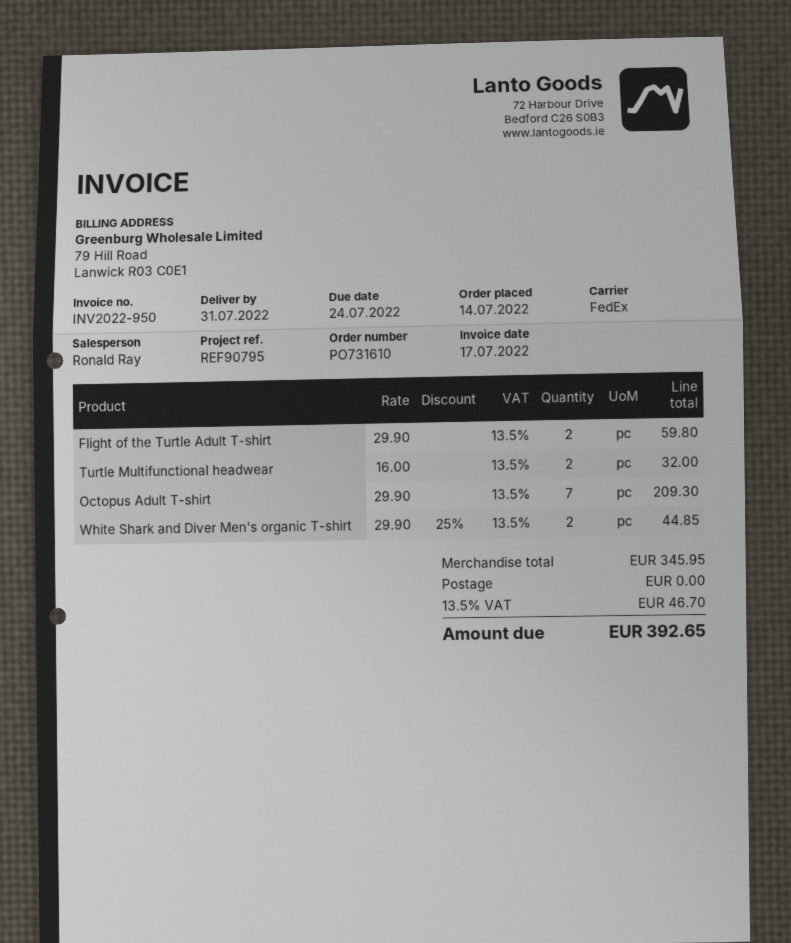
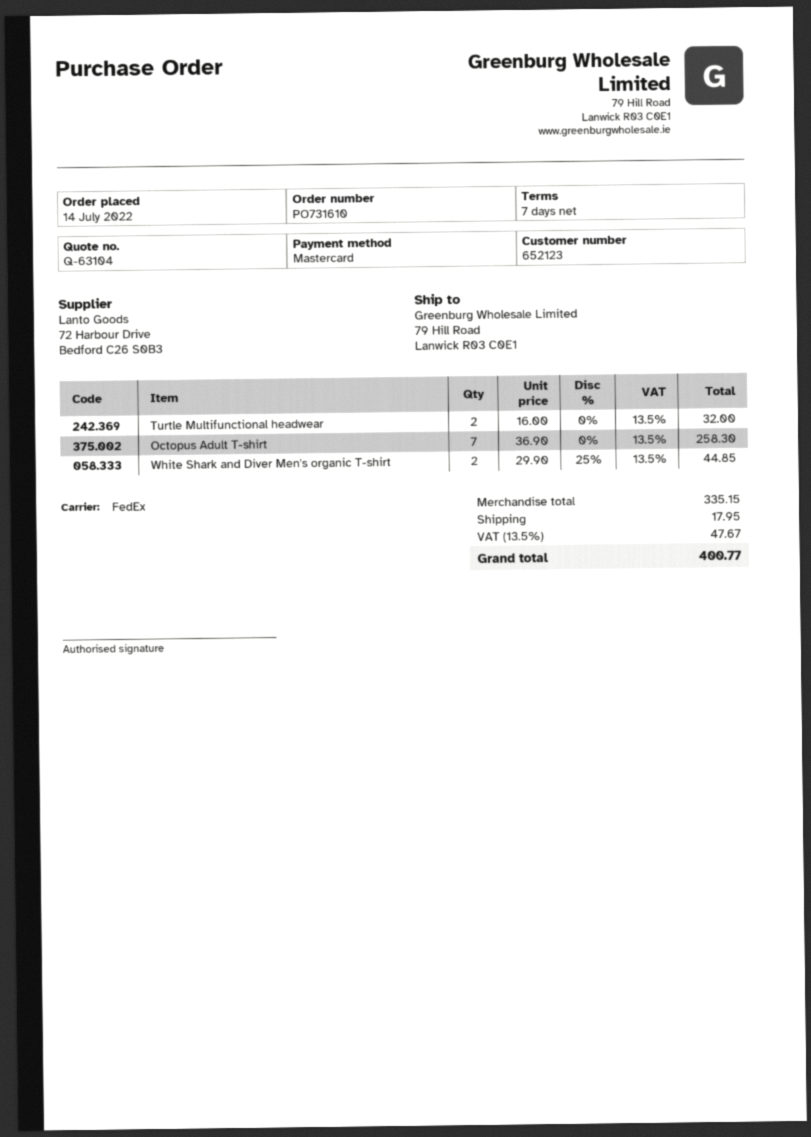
Flight of the Turtle Adult T-shirt: 2 x 29.90 = 59.80 -> none
Octopus Adult T-shirt: 7 x 29.90 = 209.30 -> 7 x 36.90 = 258.30
subtotal: 345.95 -> 335.15
shipping: 0.00 -> 17.95
tax: 13.5% = 46.70 -> 13.5% = 47.67
total: 392.65 -> 400.77

